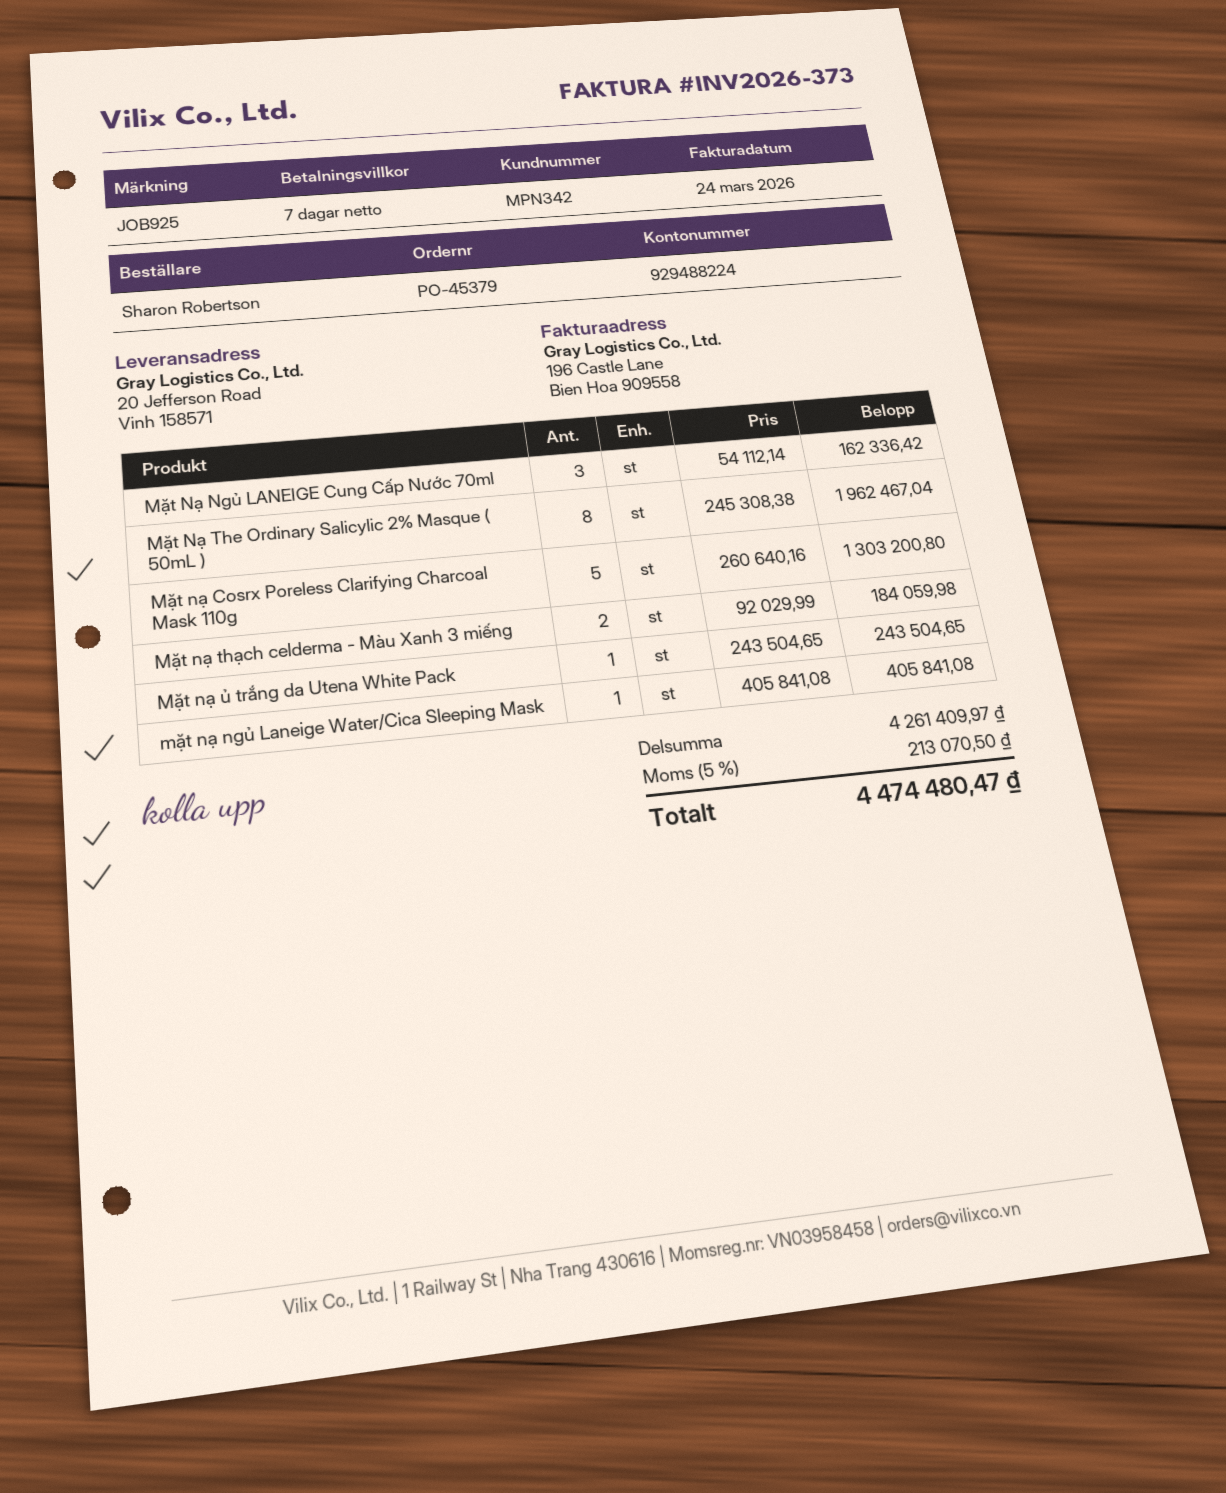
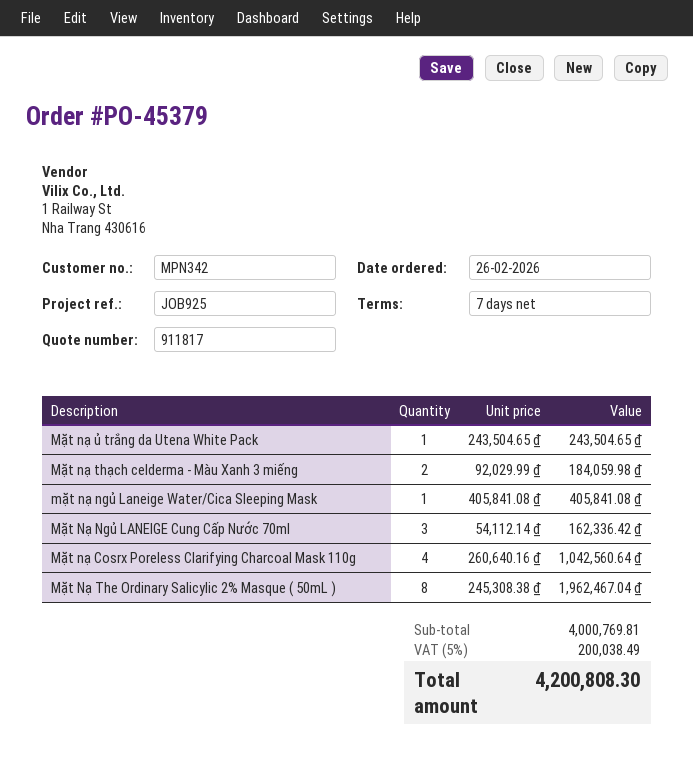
Mặt nạ Cosrx Poreless Clarifying Charcoal Mask 110g: 5 x 260640.16 = 1303200.80 -> 4 x 260640.16 = 1042560.64
subtotal: 4261409.97 -> 4000769.81
tax: 5% = 213070.50 -> 5% = 200038.49
total: 4474480.47 -> 4200808.30

